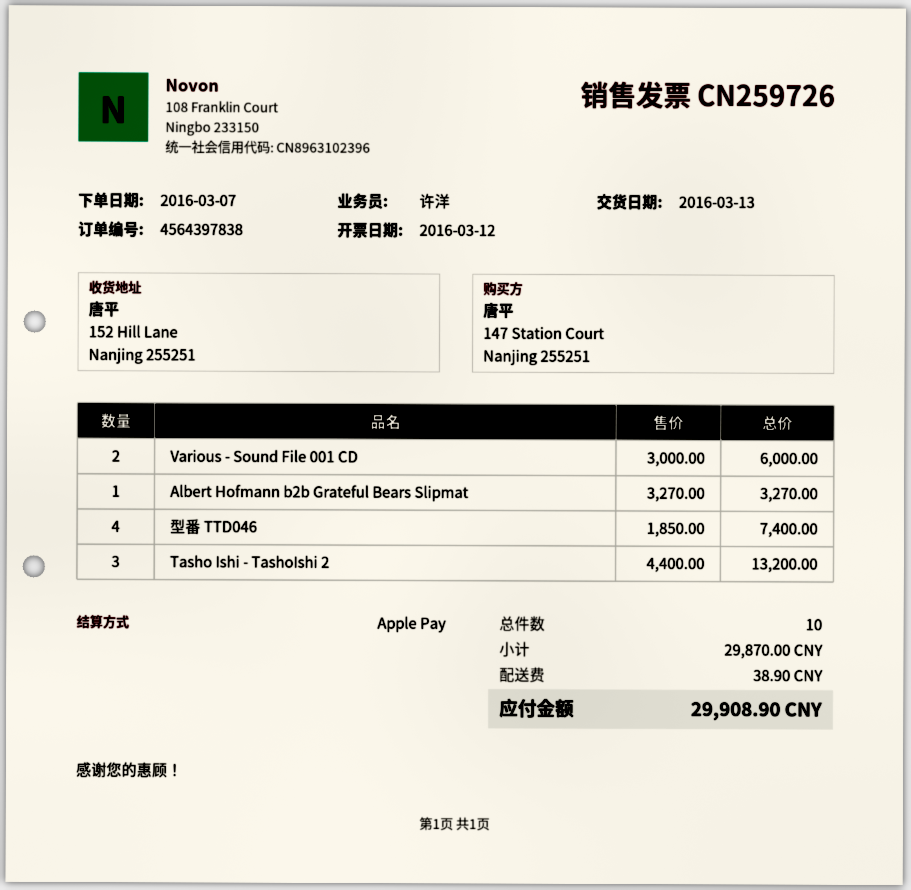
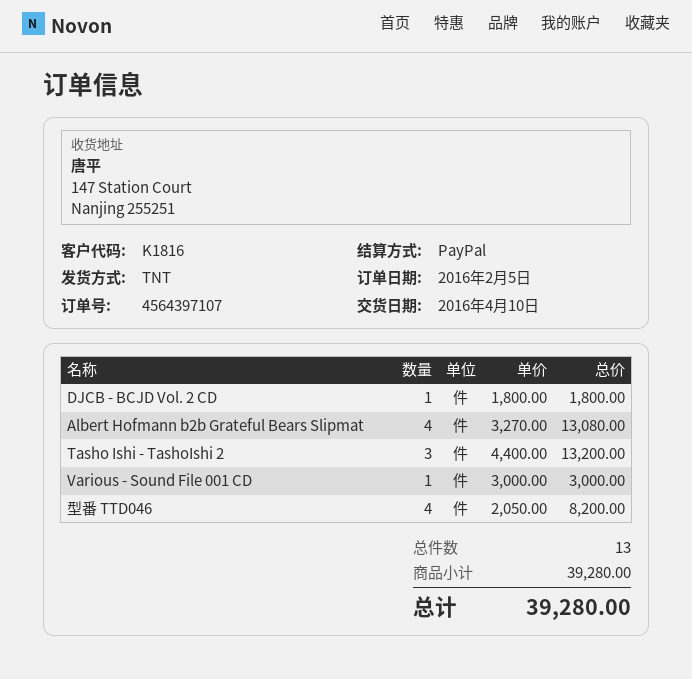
order number: 4564397838 -> 4564397107
order date: 2016-03-07 -> 2016-02-05
delivery date: 2016-03-13 -> 2016-04-10
payment method: Apple Pay -> PayPal
ship to: 152 Hill Lane, Nanjing 255251 -> 147 Station Court, Nanjing 255251
Various - Sound File 001 CD: 2 x 3000.00 = 6000.00 -> 1 x 3000.00 = 3000.00
Albert Hofmann b2b Grateful Bears Slipmat: 1 x 3270.00 = 3270.00 -> 4 x 3270.00 = 13080.00
型番 TTD046: 4 x 1850.00 = 7400.00 -> 4 x 2050.00 = 8200.00
DJCB - BCJD Vol. 2 CD: none -> 1 x 1800.00 = 1800.00
total quantity: 10 -> 13
subtotal: 29870.00 -> 39280.00
shipping: 38.90 -> none
total: 29908.90 -> 39280.00

